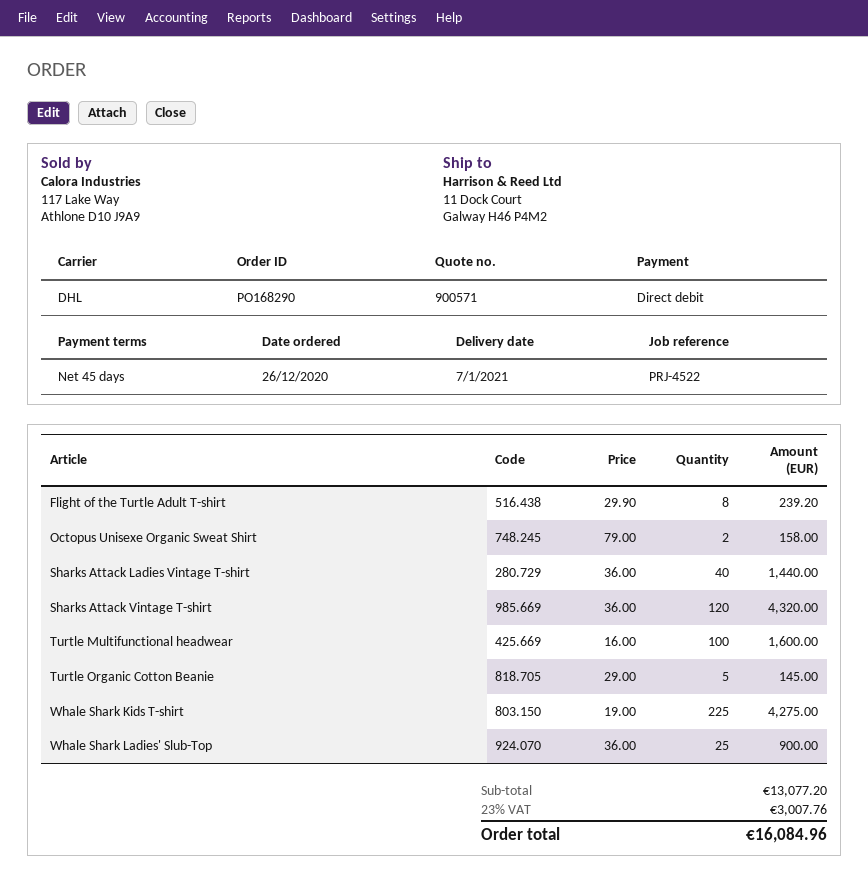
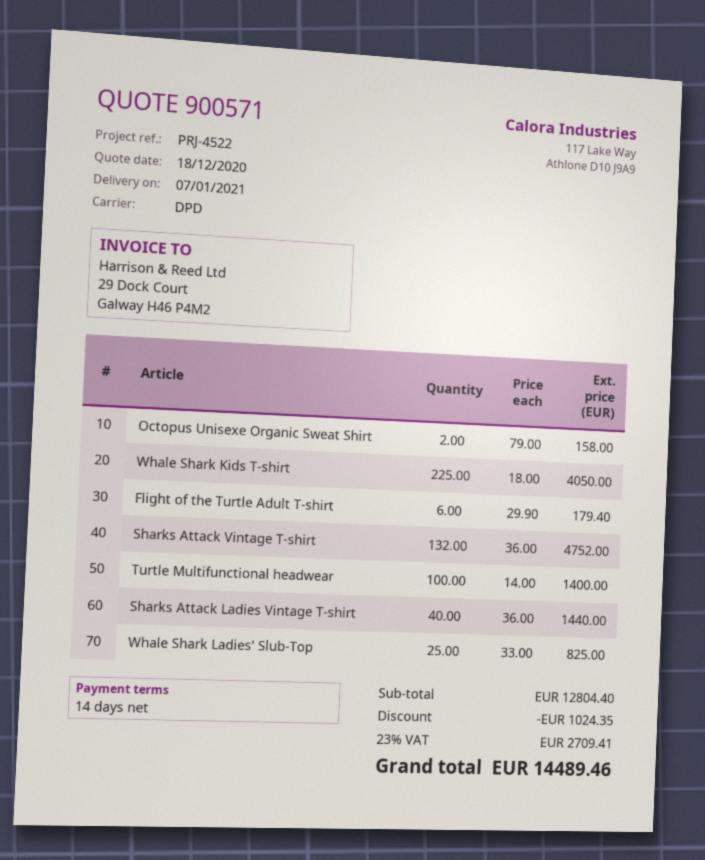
payment terms: 45 days -> 14 days
shipping method: DHL -> DPD
Flight of the Turtle Adult T-shirt: 8 x 29.90 = 239.20 -> 6 x 29.90 = 179.40
Sharks Attack Vintage T-shirt: 120 x 36.00 = 4320.00 -> 132 x 36.00 = 4752.00
Turtle Multifunctional headwear: 100 x 16.00 = 1600.00 -> 100 x 14.00 = 1400.00
Turtle Organic Cotton Beanie: 5 x 29.00 = 145.00 -> none
Whale Shark Kids T-shirt: 225 x 19.00 = 4275.00 -> 225 x 18.00 = 4050.00
Whale Shark Ladies' Slub-Top: 25 x 36.00 = 900.00 -> 25 x 33.00 = 825.00
subtotal: 13077.20 -> 12804.40
discount: none -> 1024.35
tax: 23% = 3007.76 -> 23% = 2709.41
total: 16084.96 -> 14489.46

